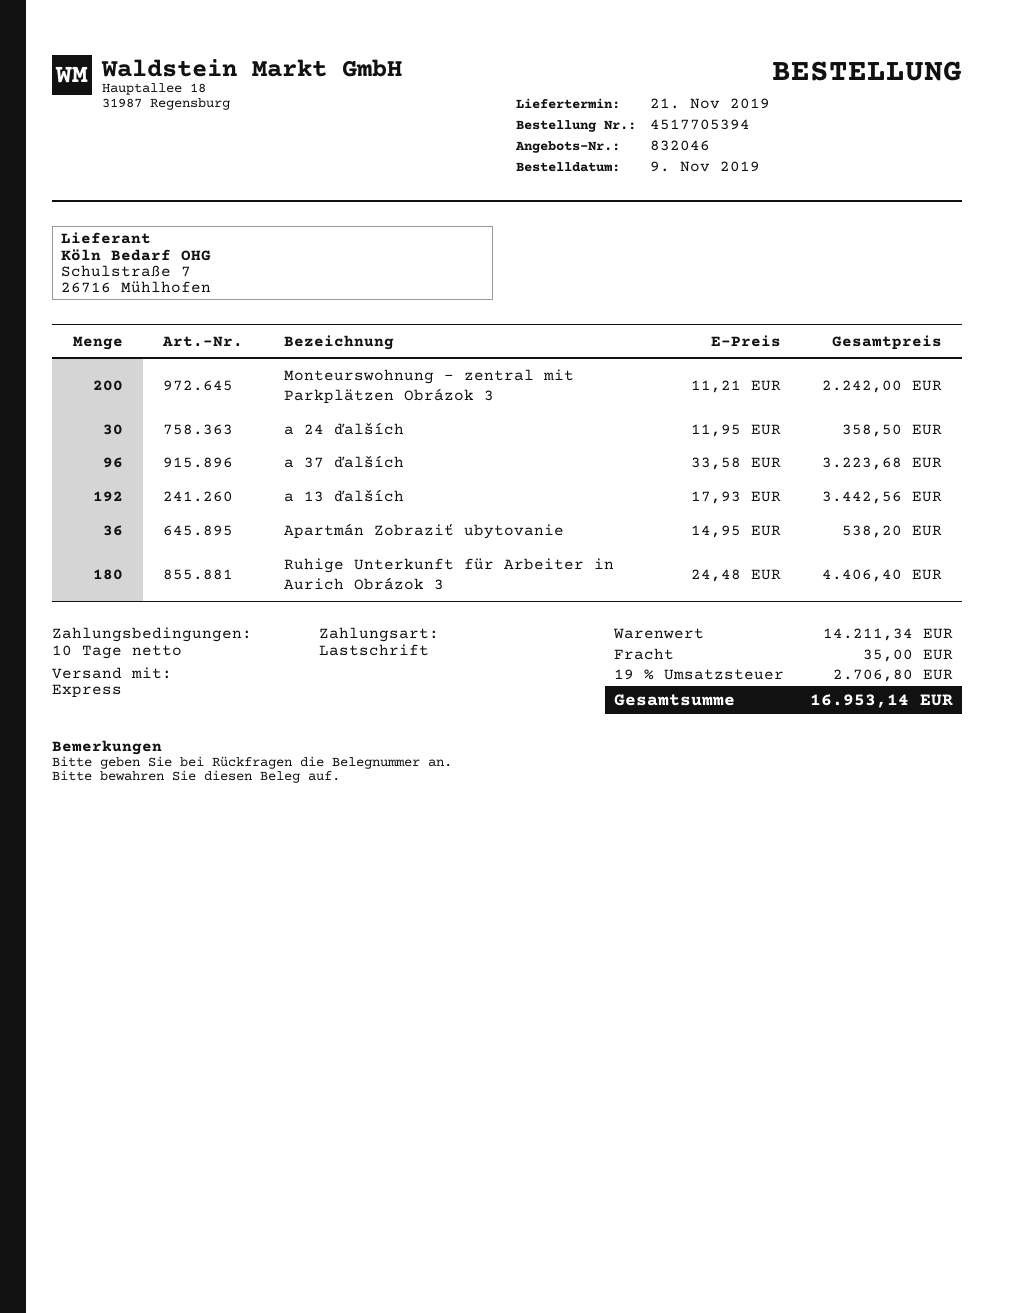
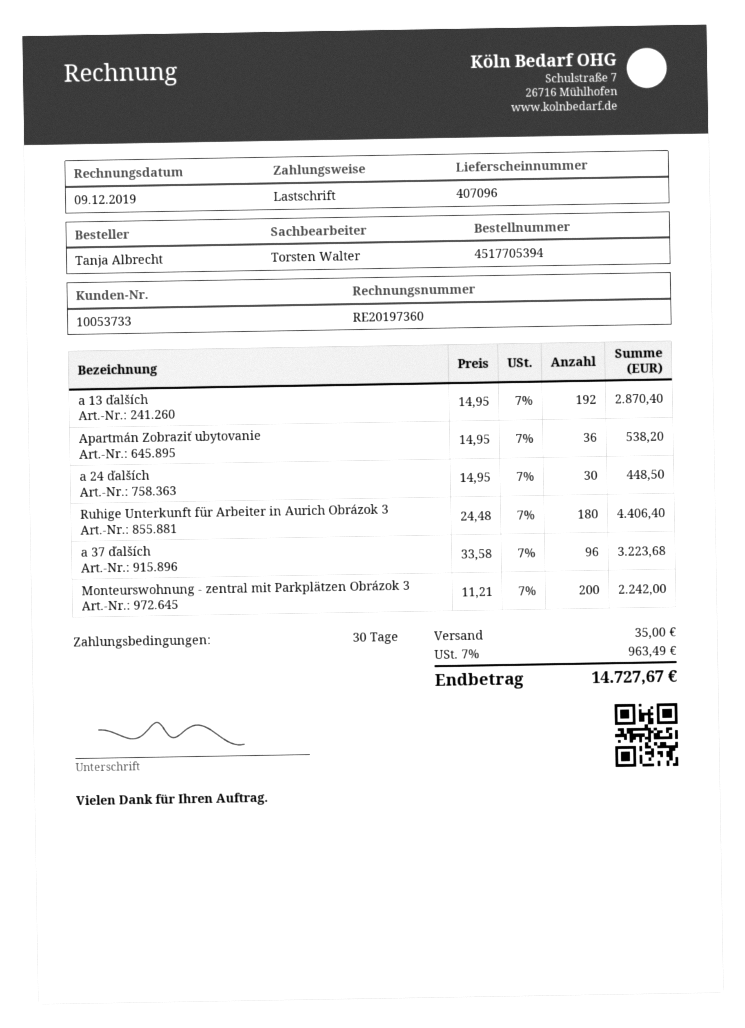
payment terms: 10 days -> 30 days
a 24 ďalších: 30 x 11.95 = 358.50 -> 30 x 14.95 = 448.50
a 13 ďalších: 192 x 17.93 = 3442.56 -> 192 x 14.95 = 2870.40
tax: 19% = 2706.80 -> 7% = 963.49
total: 16953.14 -> 14727.67

